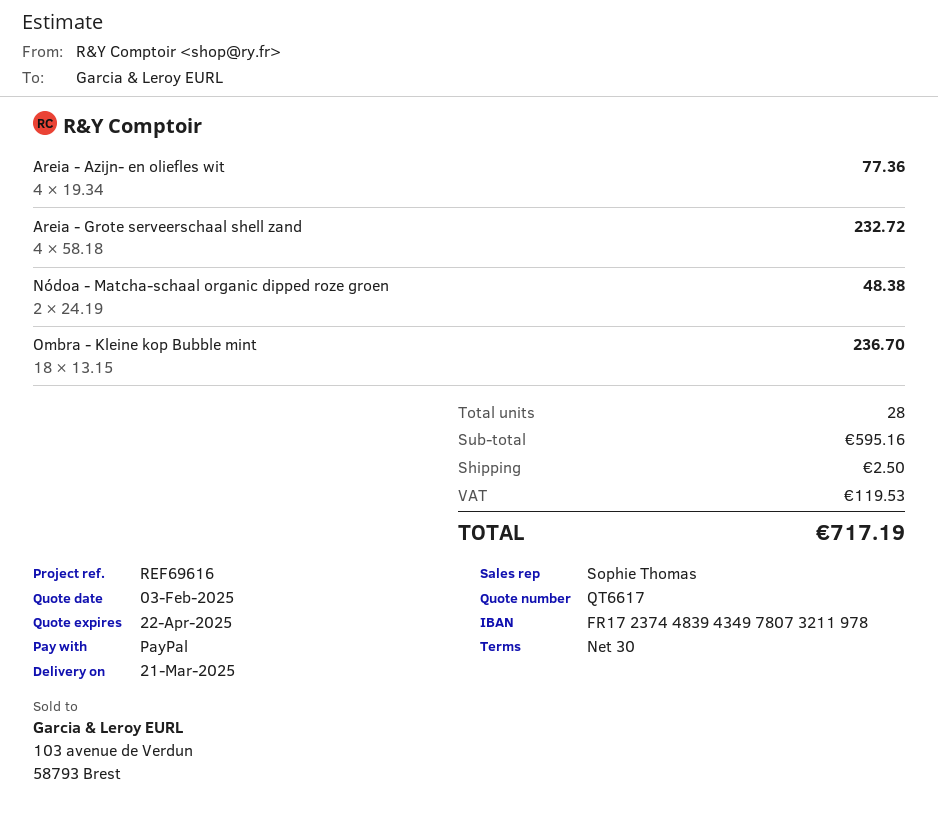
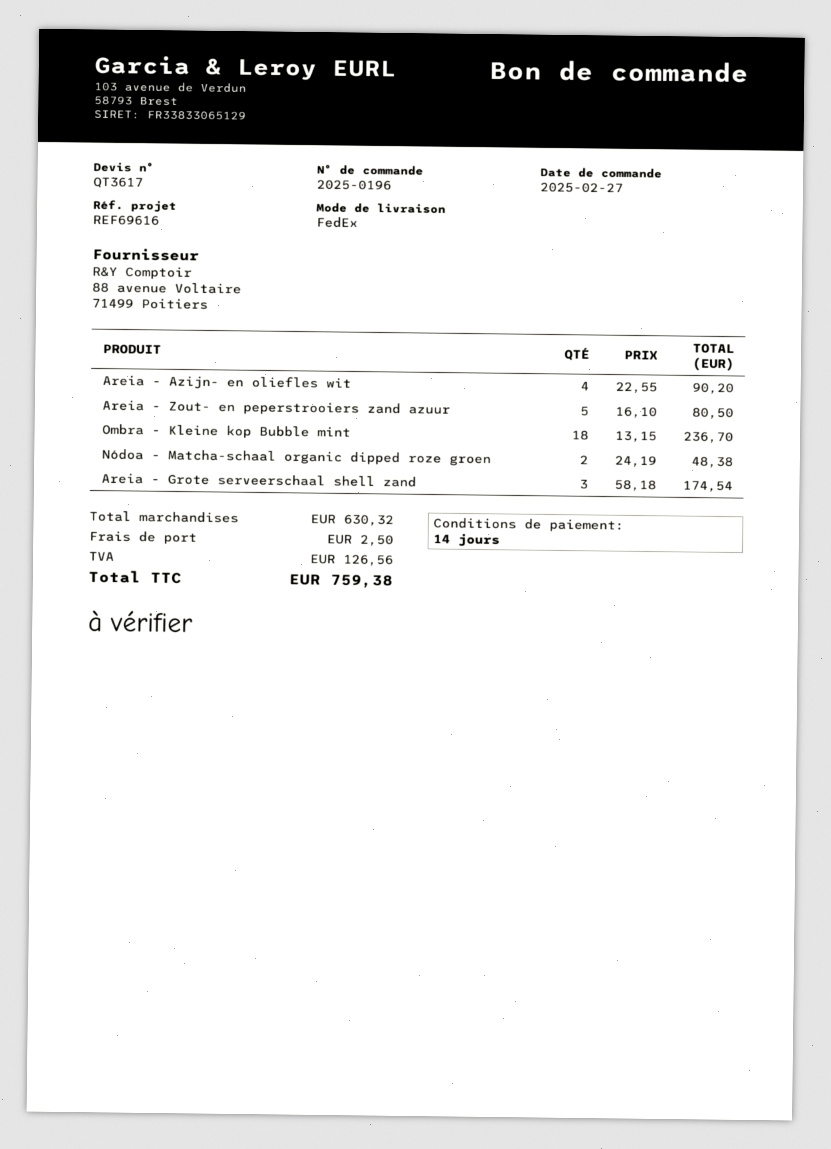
quote number: QT6617 -> QT3617
payment terms: 30 days -> 14 days
Areia - Azijn- en oliefles wit: 4 x 19.34 = 77.36 -> 4 x 22.55 = 90.20
Areia - Grote serveerschaal shell zand: 4 x 58.18 = 232.72 -> 3 x 58.18 = 174.54
Areia - Zout- en peperstrooiers zand azuur: none -> 5 x 16.10 = 80.50
subtotal: 595.16 -> 630.32
tax: 119.53 -> 126.56
total: 717.19 -> 759.38

